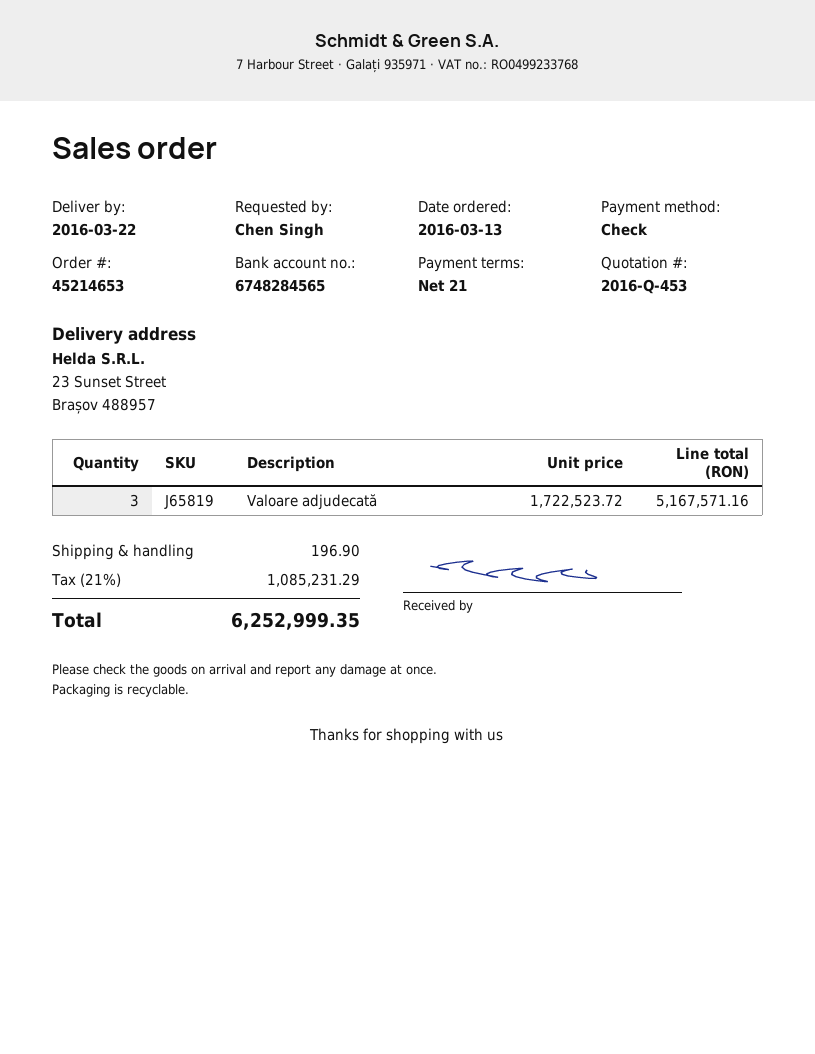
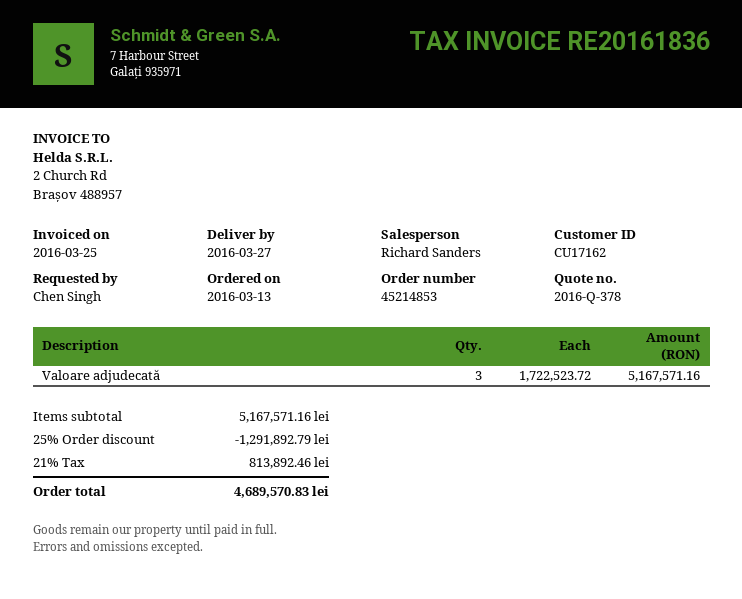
quote number: 2016-Q-453 -> 2016-Q-378
order number: 45214653 -> 45214853
delivery date: 2016-03-22 -> 2016-03-27
discount: none -> 25% = 1291892.79
shipping: 196.90 -> none
tax: 21% = 1085231.29 -> 21% = 813892.46
total: 6252999.35 -> 4689570.83

